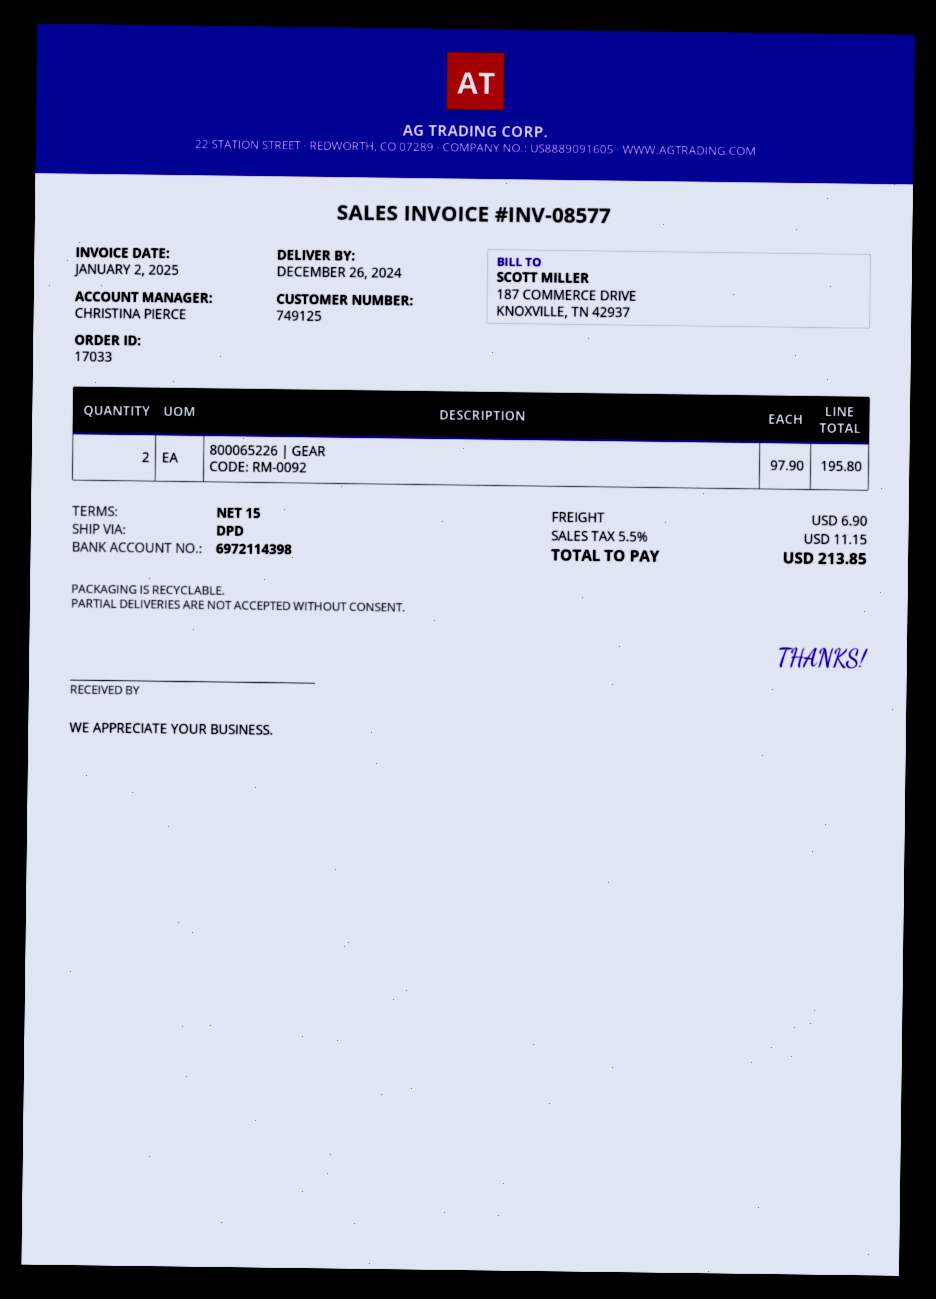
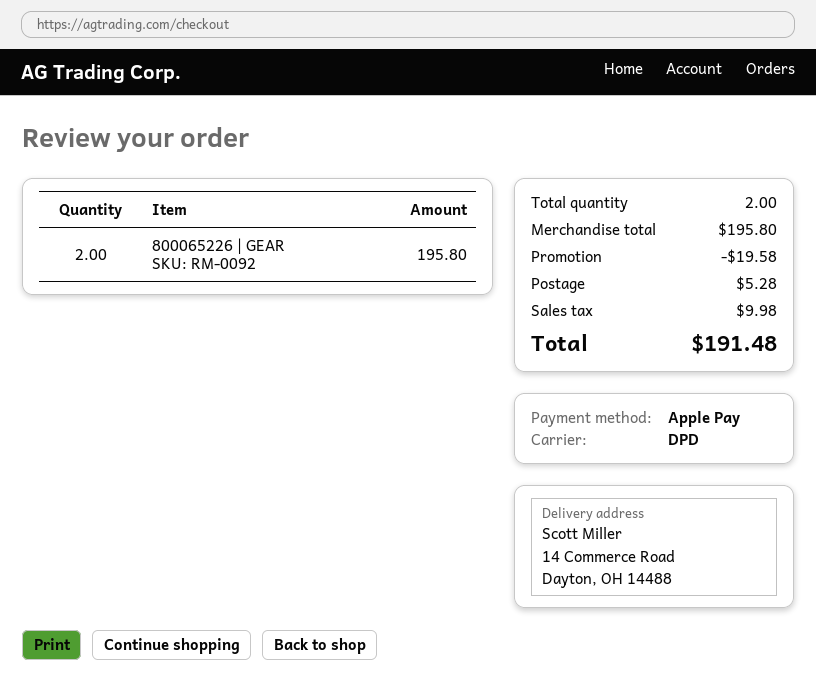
discount: none -> 19.58
shipping: 6.90 -> 5.28
tax: 11.15 -> 9.98
total: 213.85 -> 191.48

